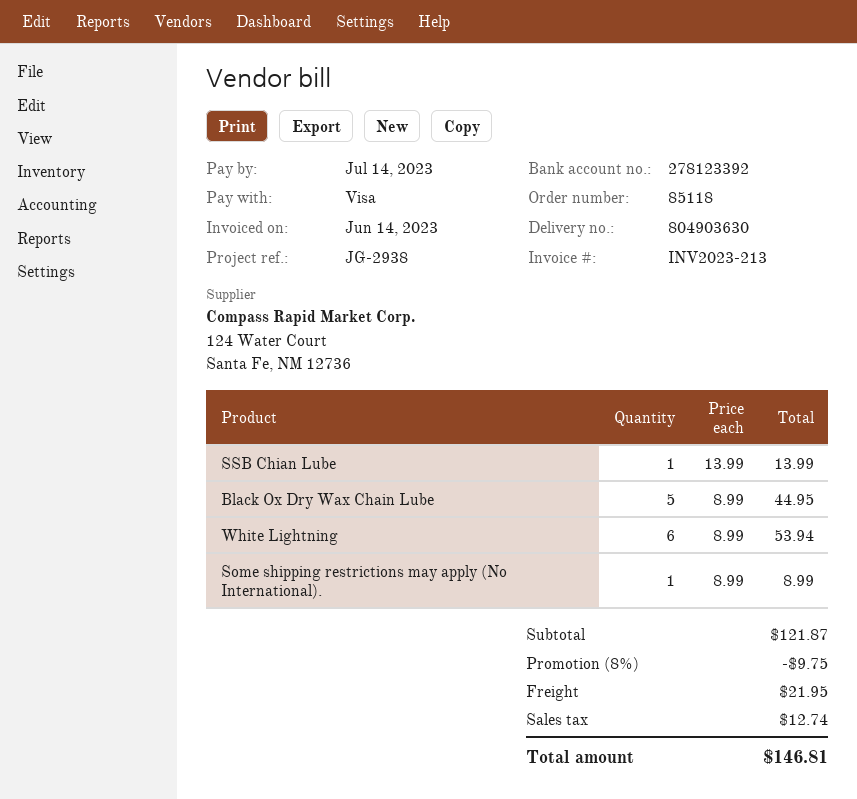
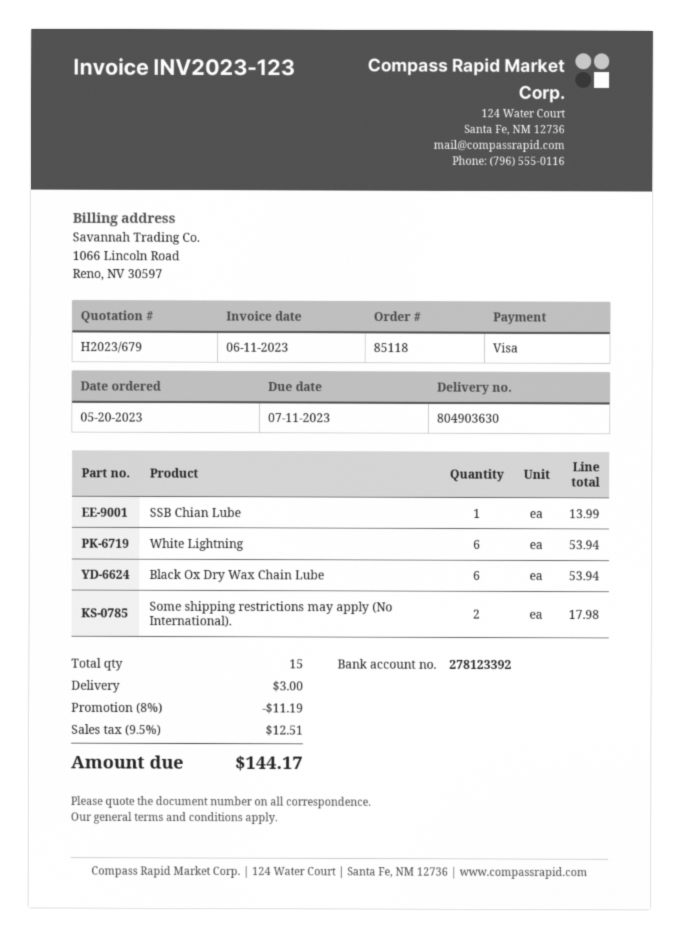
invoice number: INV2023-213 -> INV2023-123
invoice date: 2023-06-14 -> 2023-06-11
due date: 2023-07-14 -> 2023-07-11
Black Ox Dry Wax Chain Lube: 5 for 44.95 -> 6 for 53.94
Some shipping restrictions may apply (No International).: 1 for 8.99 -> 2 for 17.98
discount: 8% = 9.75 -> 8% = 11.19
shipping: 21.95 -> 3.00
tax: 12.74 -> 12.51
total: 146.81 -> 144.17

